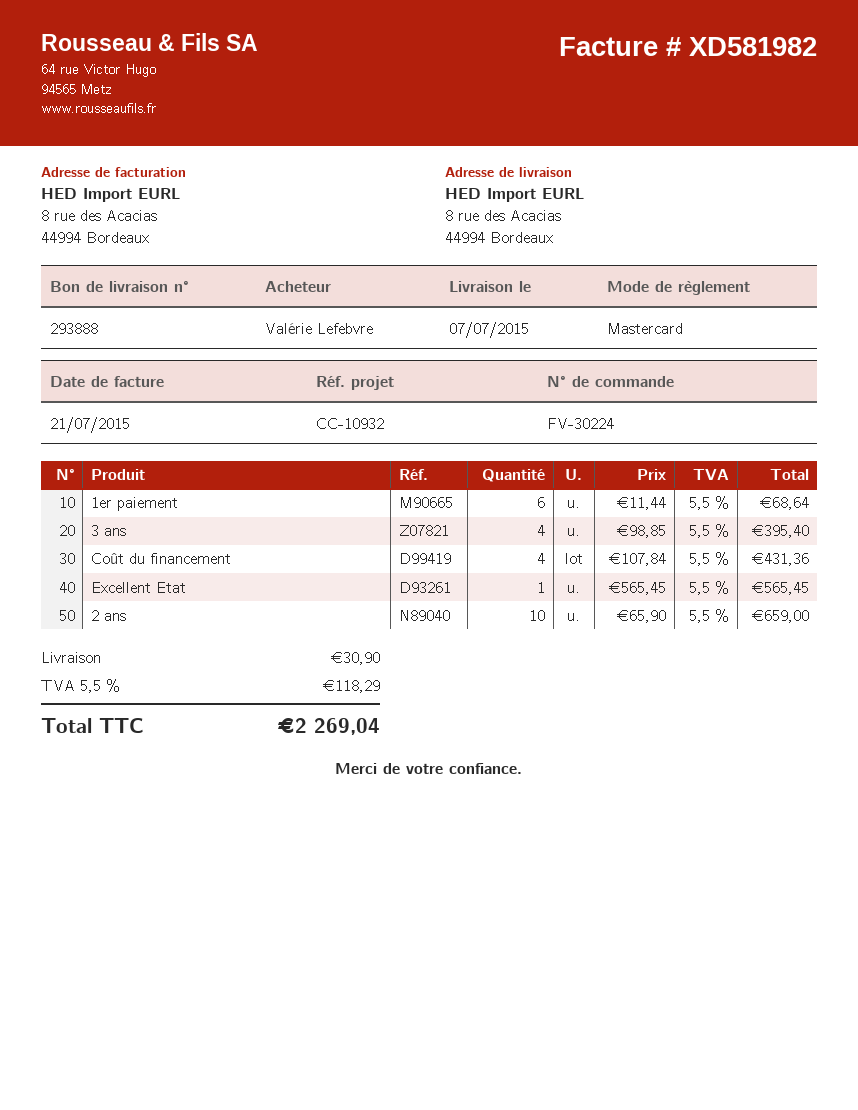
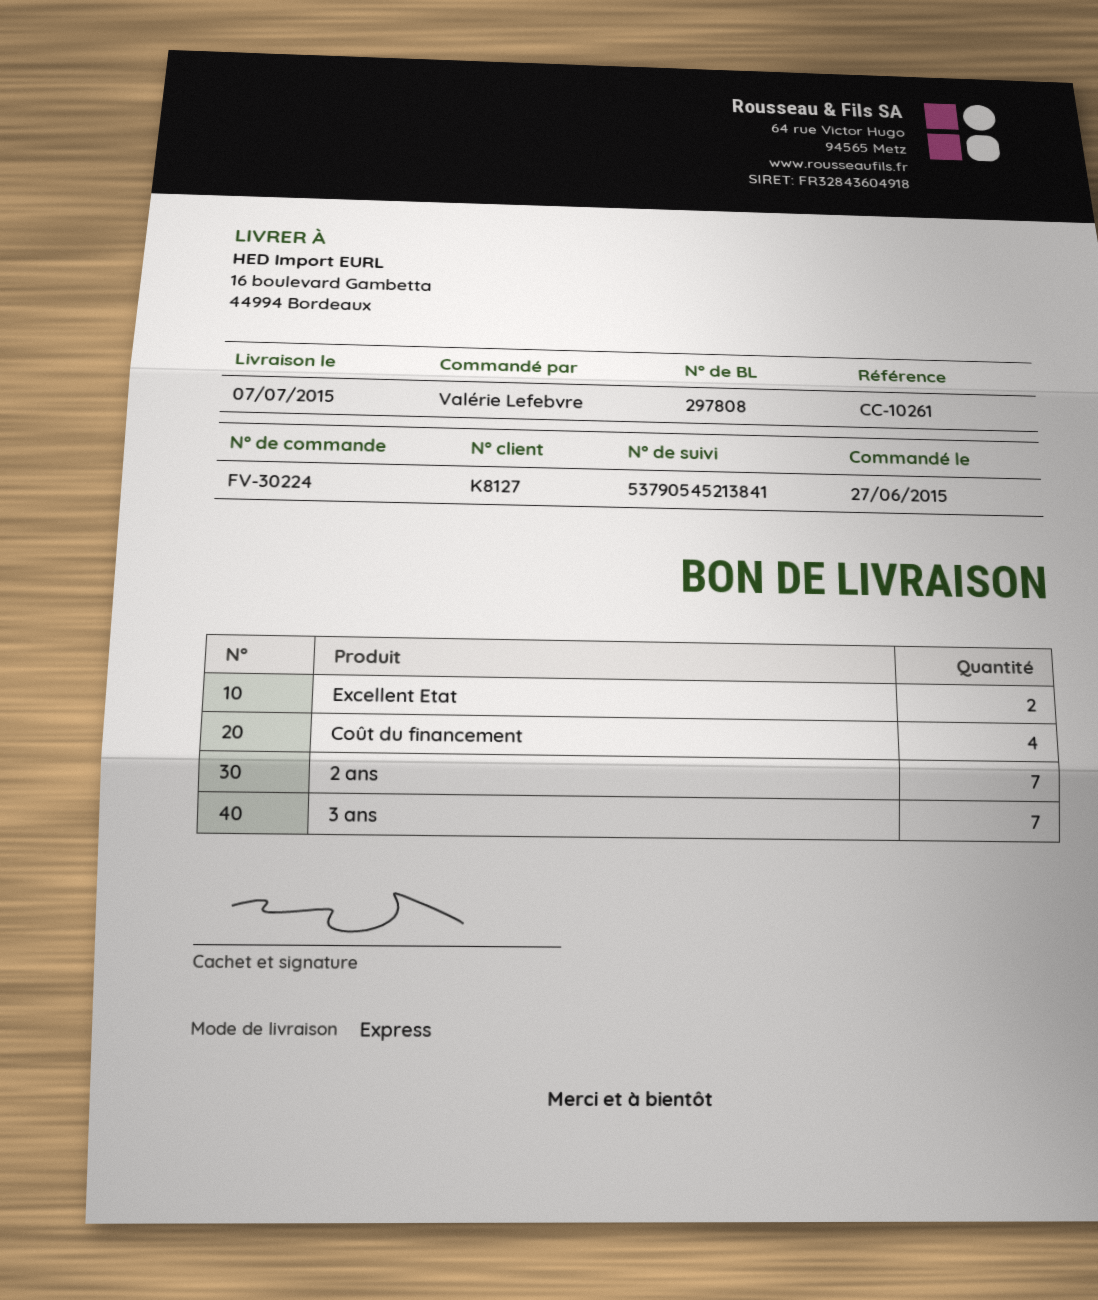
delivery note number: 293888 -> 297808
reference: CC-10932 -> CC-10261
ship to: 8 rue des Acacias, 44994 Bordeaux -> 16 boulevard Gambetta, 44994 Bordeaux
1er paiement: 6 -> none
3 ans: 4 -> 7
Excellent Etat: 1 -> 2
2 ans: 10 -> 7

